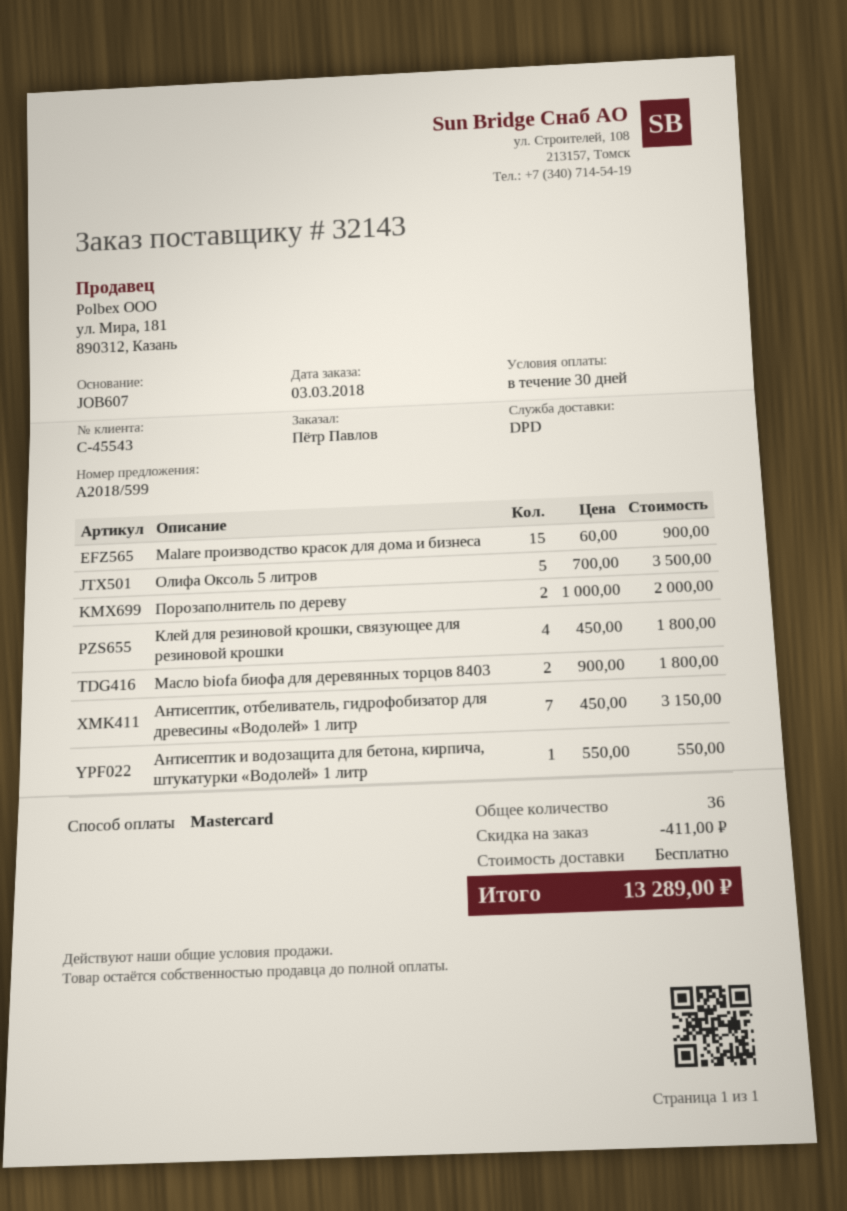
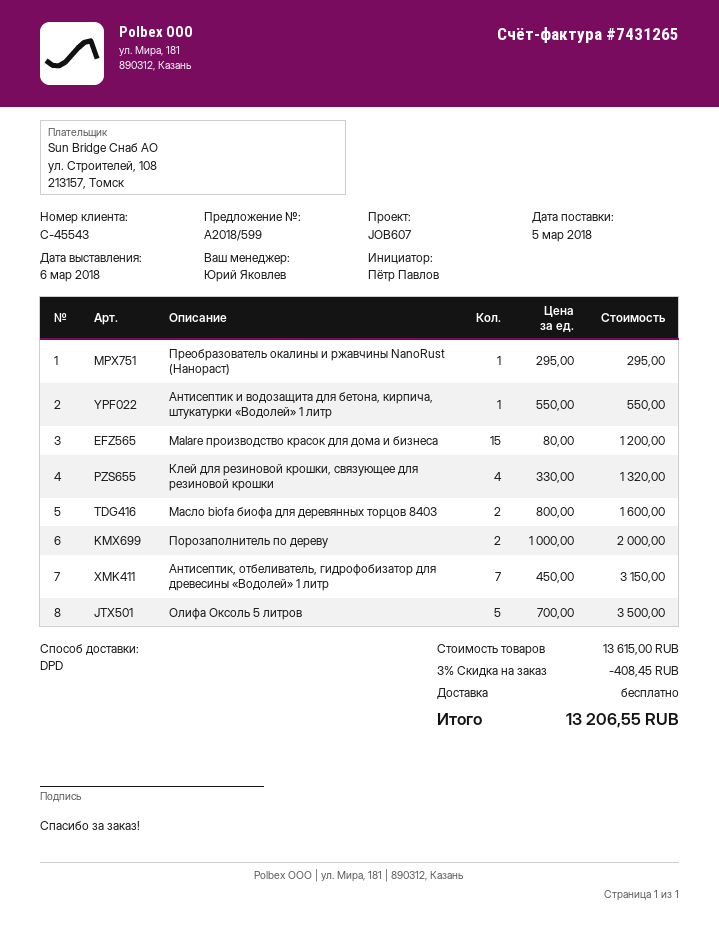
Malare производство красок для дома и бизнеса: 15 x 60.00 = 900.00 -> 15 x 80.00 = 1200.00
Клей для резиновой крошки, связующее для резиновой крошки: 4 x 450.00 = 1800.00 -> 4 x 330.00 = 1320.00
Масло biofa биофа для деревянных торцов 8403: 2 x 900.00 = 1800.00 -> 2 x 800.00 = 1600.00
Преобразователь окалины и ржавчины NanoRust (Нанораст): none -> 1 x 295.00 = 295.00
discount: 411.00 -> 408.45
total: 13289.00 -> 13206.55

